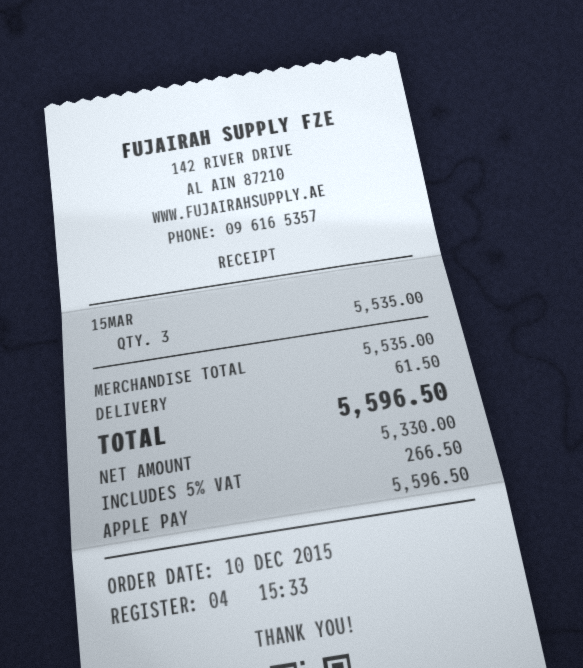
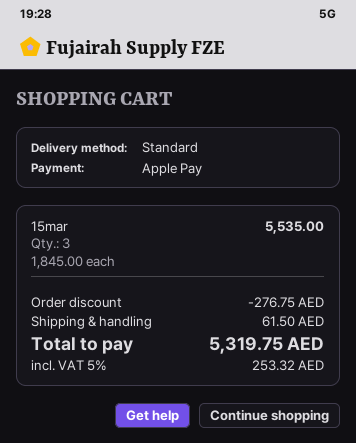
discount: none -> 276.75
tax: 5% = 266.50 -> 5% = 253.32
total: 5596.50 -> 5319.75

